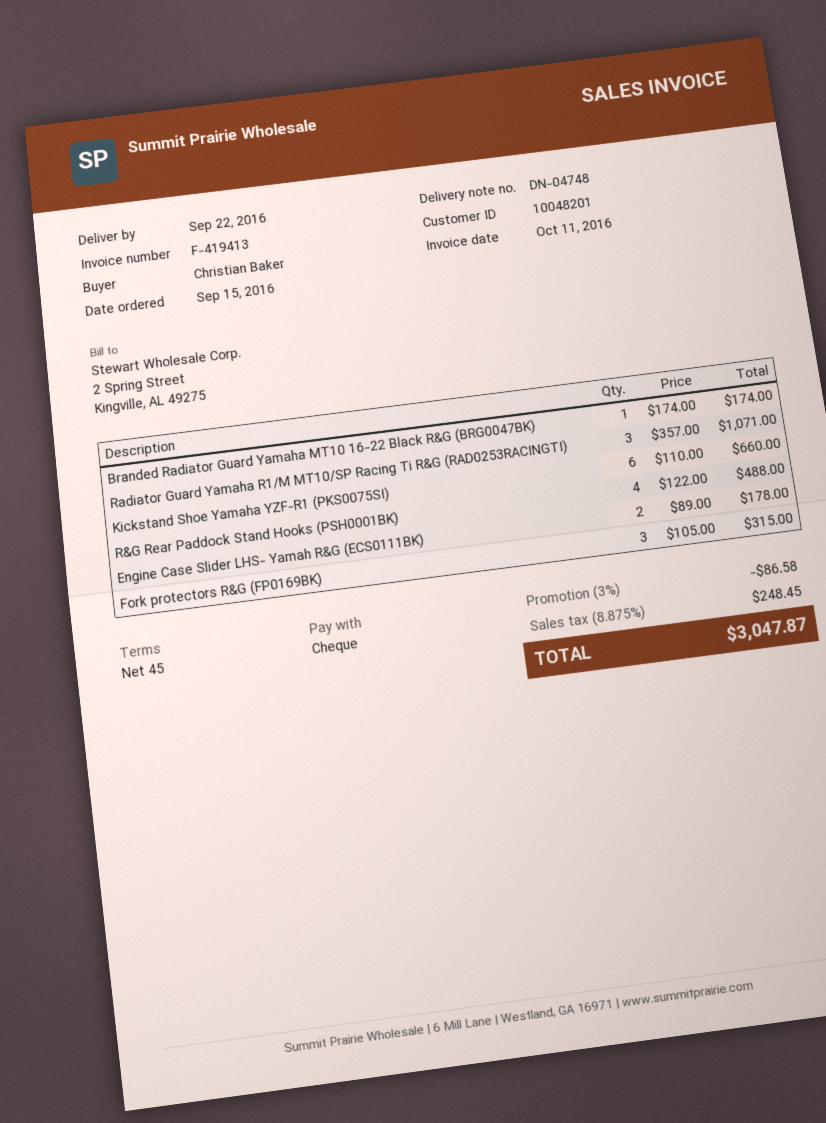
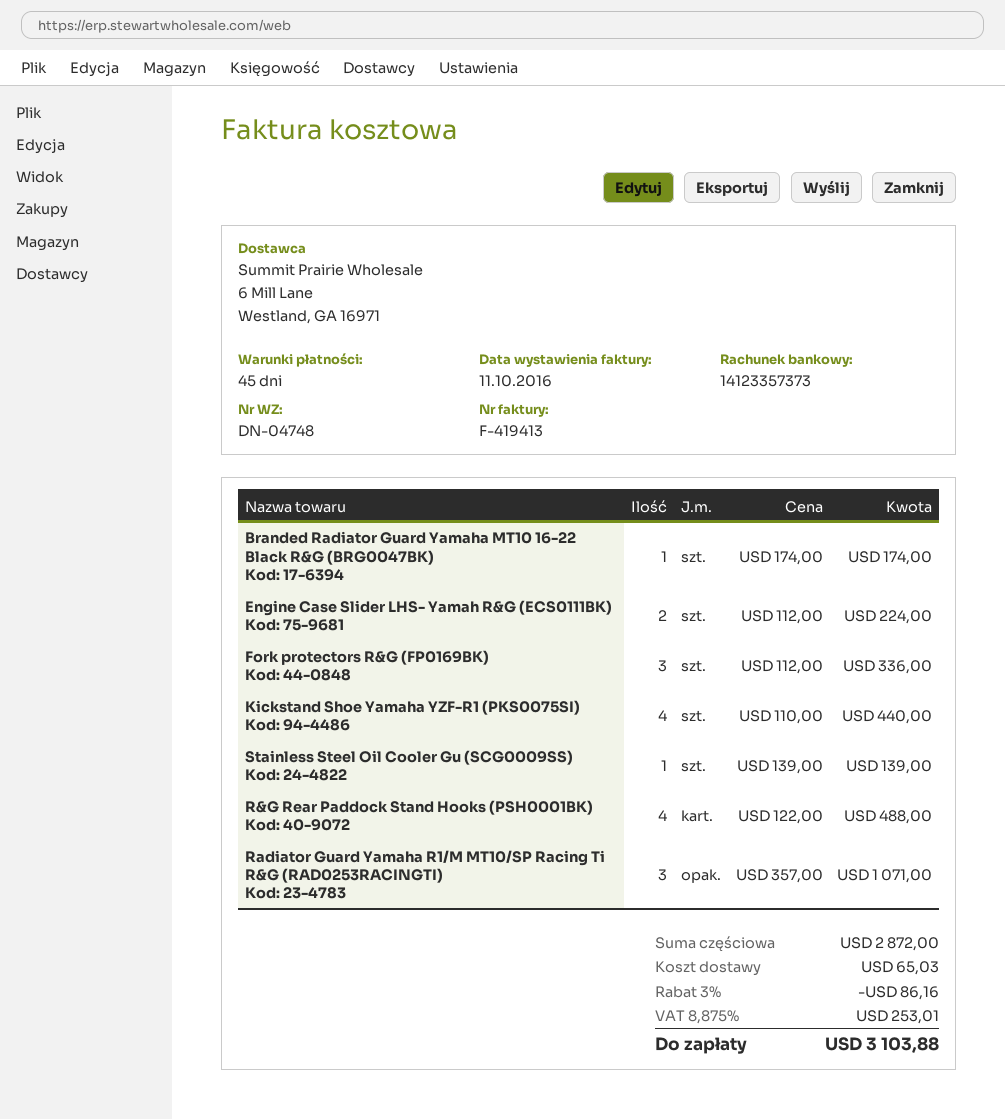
Kickstand Shoe Yamaha YZF-R1 (PKS0075SI): 6 x 110.00 = 660.00 -> 4 x 110.00 = 440.00
Engine Case Slider LHS- Yamah R&G (ECS0111BK): 2 x 89.00 = 178.00 -> 2 x 112.00 = 224.00
Fork protectors R&G (FP0169BK): 3 x 105.00 = 315.00 -> 3 x 112.00 = 336.00
Stainless Steel Oil Cooler Gu (SCG0009SS): none -> 1 x 139.00 = 139.00
discount: 3% = 86.58 -> 3% = 86.16
shipping: none -> 65.03
tax: 8.875% = 248.45 -> 8.875% = 253.01
total: 3047.87 -> 3103.88

